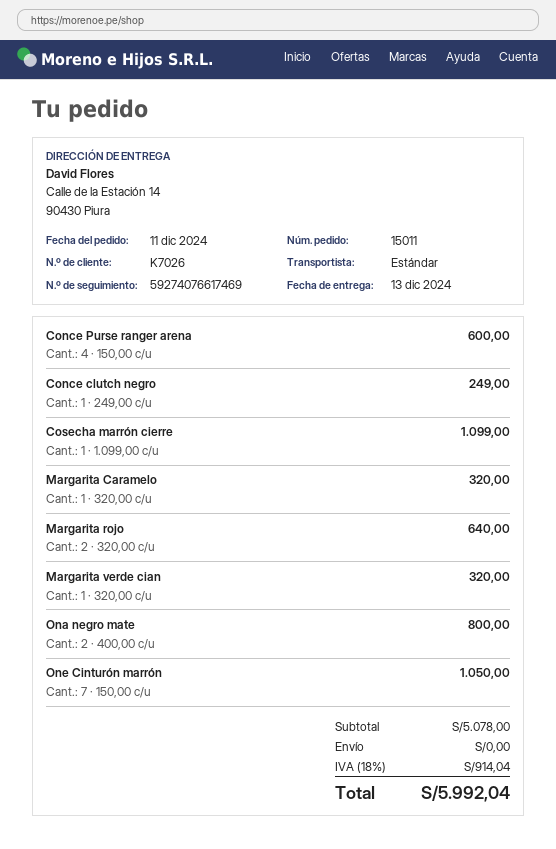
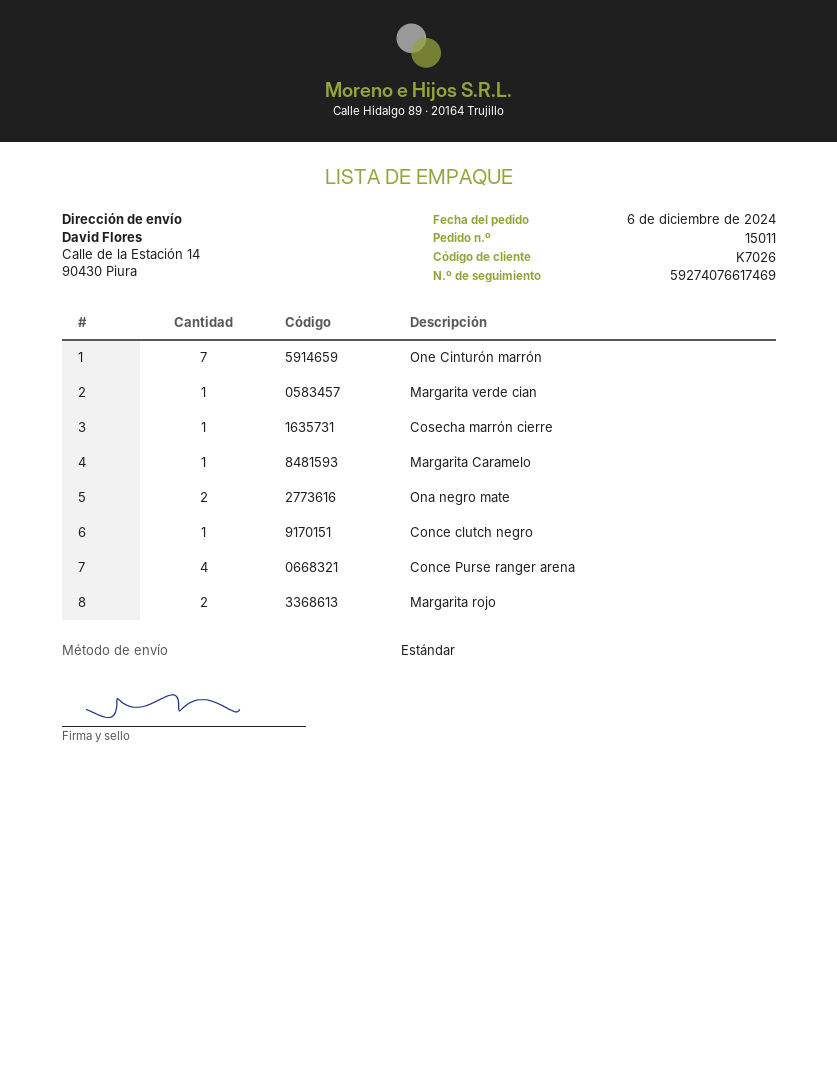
order date: 2024-12-11 -> 2024-12-06

